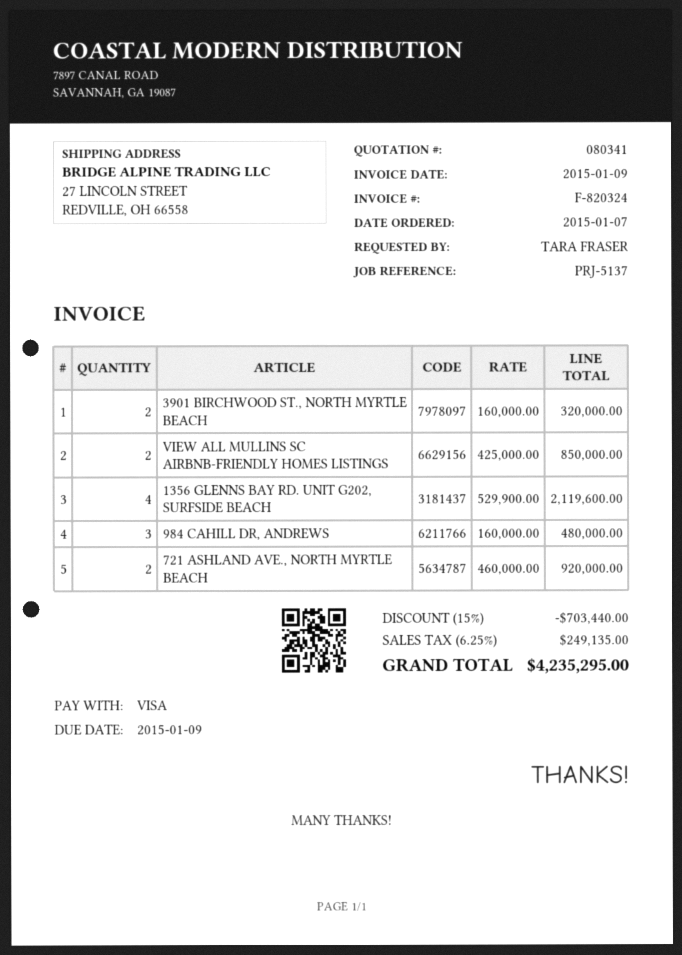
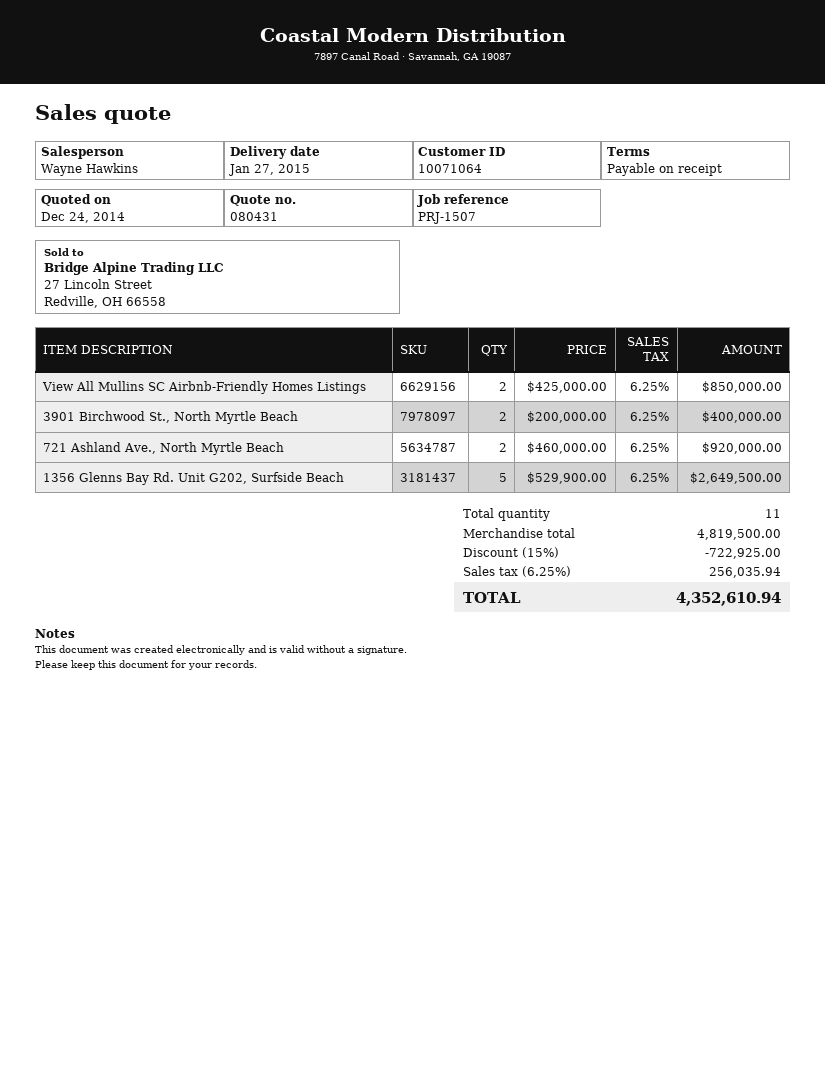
quote number: 080341 -> 080431
reference: PRJ-5137 -> PRJ-1507
3901 BIRCHWOOD ST., NORTH MYRTLE BEACH: 2 x 160000.00 = 320000.00 -> 2 x 200000.00 = 400000.00
1356 GLENNS BAY RD. UNIT G202, SURFSIDE BEACH: 4 x 529900.00 = 2119600.00 -> 5 x 529900.00 = 2649500.00
984 CAHILL DR, ANDREWS: 3 x 160000.00 = 480000.00 -> none
discount: 15% = 703440.00 -> 15% = 722925.00
tax: 6.25% = 249135.00 -> 6.25% = 256035.94
total: 4235295.00 -> 4352610.94

